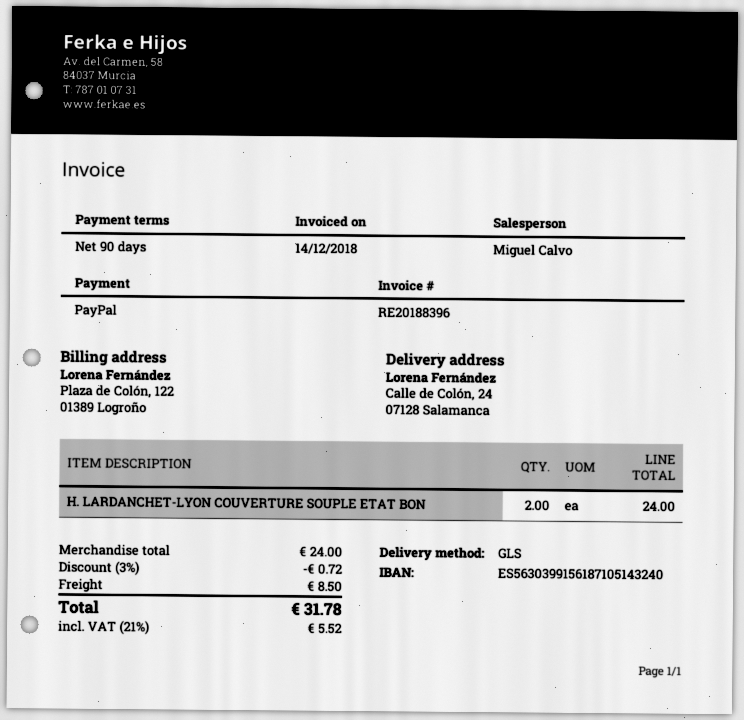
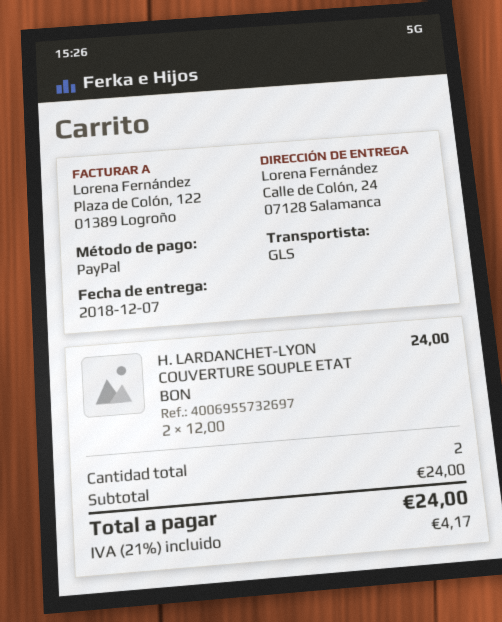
discount: 3% = 0.72 -> none
shipping: 8.50 -> none
tax: 21% = 5.52 -> 21% = 4.17
total: 31.78 -> 24.00

